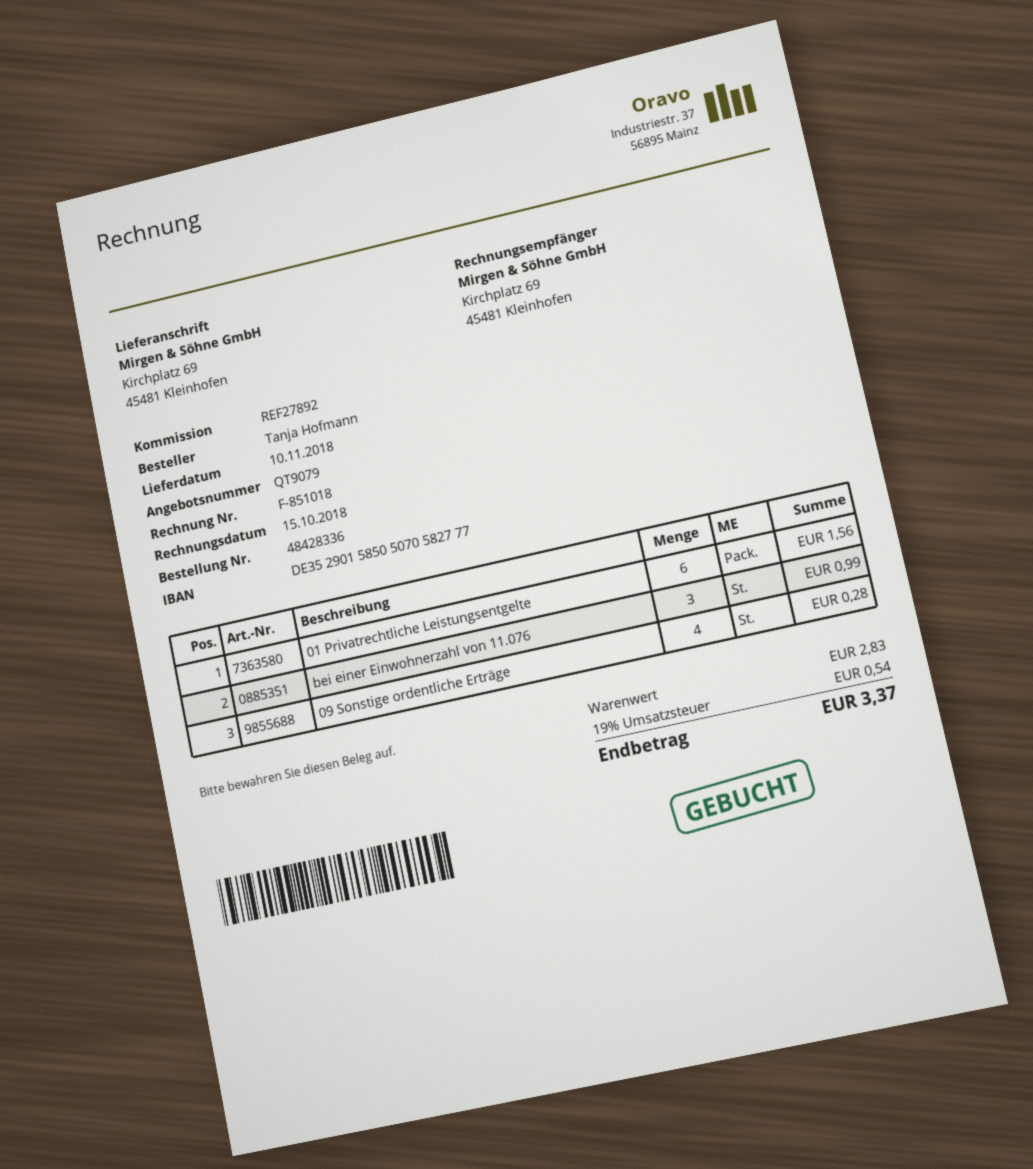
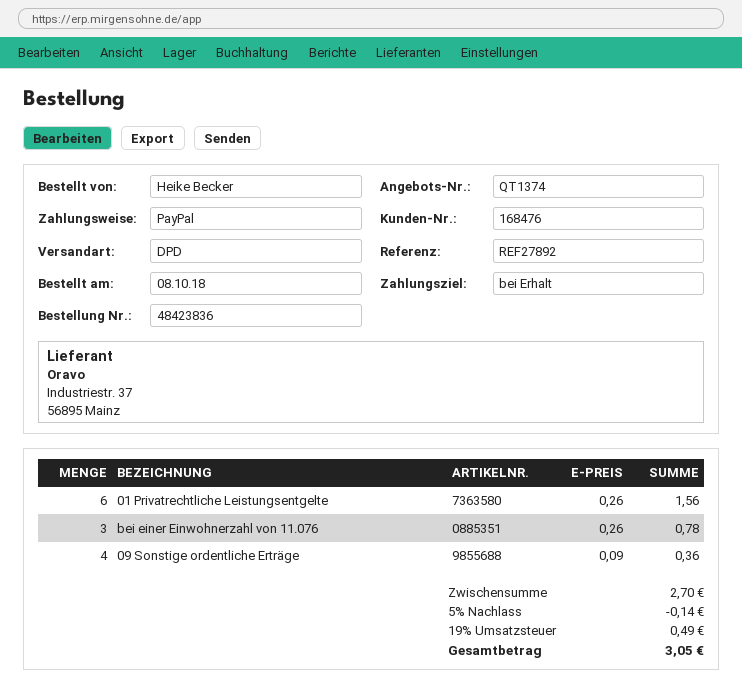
quote number: QT9079 -> QT1374
order number: 48428336 -> 48423836
ordered by: Tanja Hofmann -> Heike Becker
bei einer Einwohnerzahl von 11.076: 3 for 0.99 -> 3 for 0.78
09 Sonstige ordentliche Erträge: 4 for 0.28 -> 4 for 0.36
subtotal: 2.83 -> 2.70
discount: none -> 5% = 0.14
tax: 19% = 0.54 -> 19% = 0.49
total: 3.37 -> 3.05

